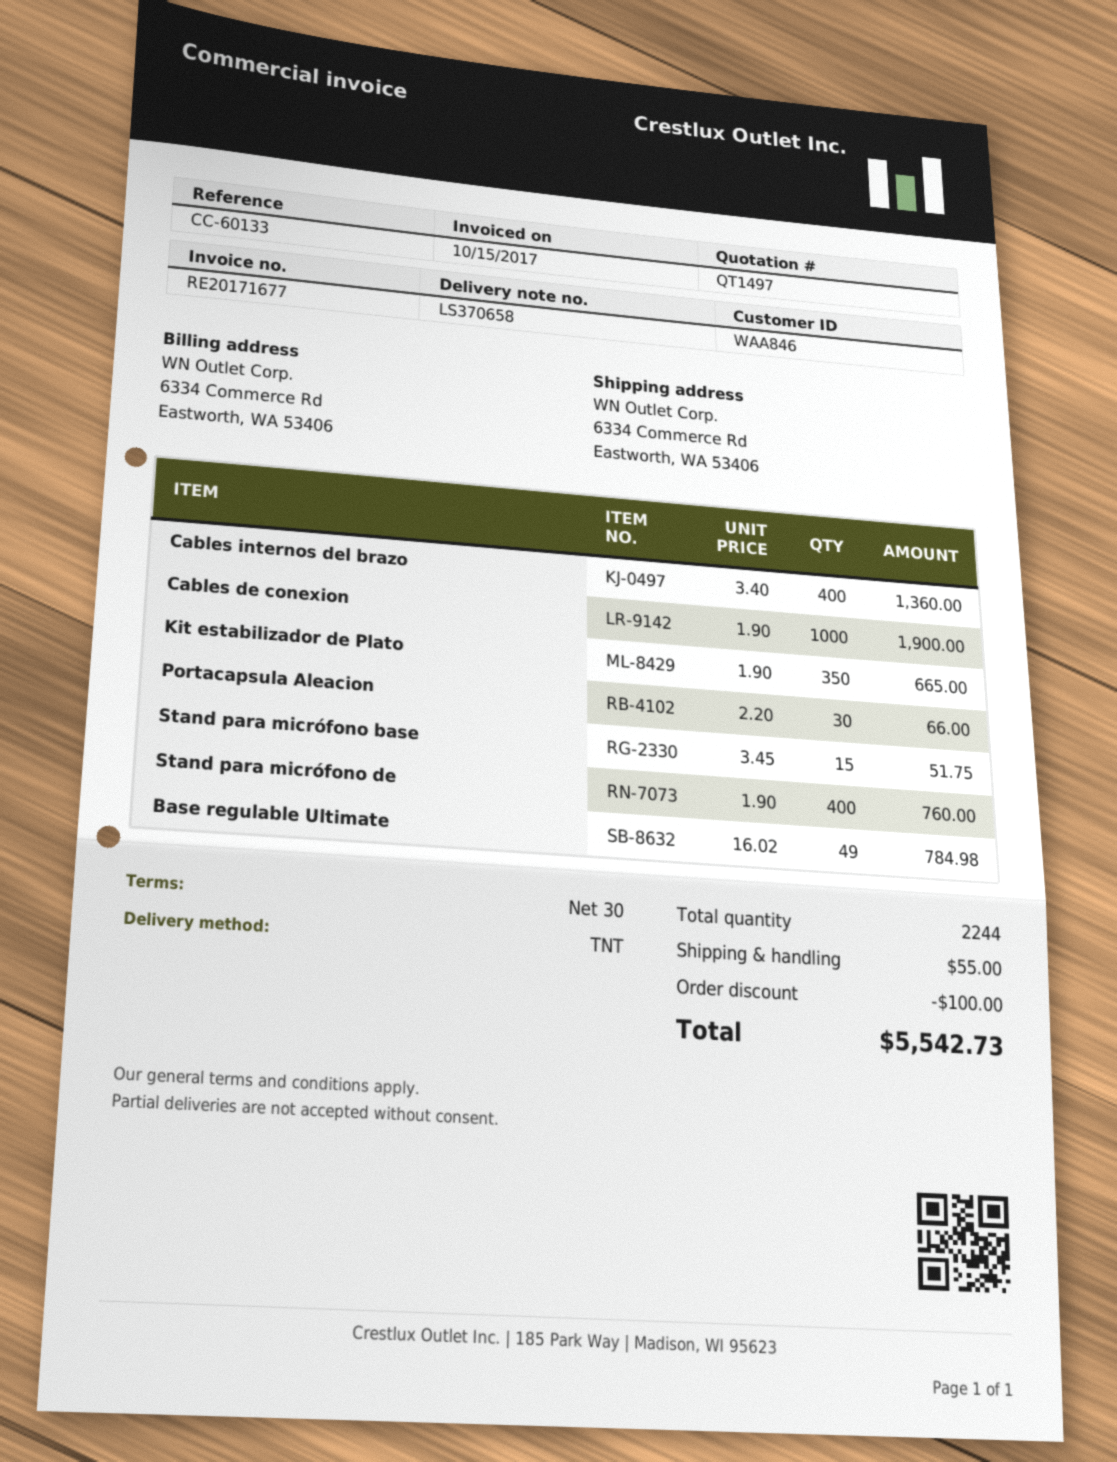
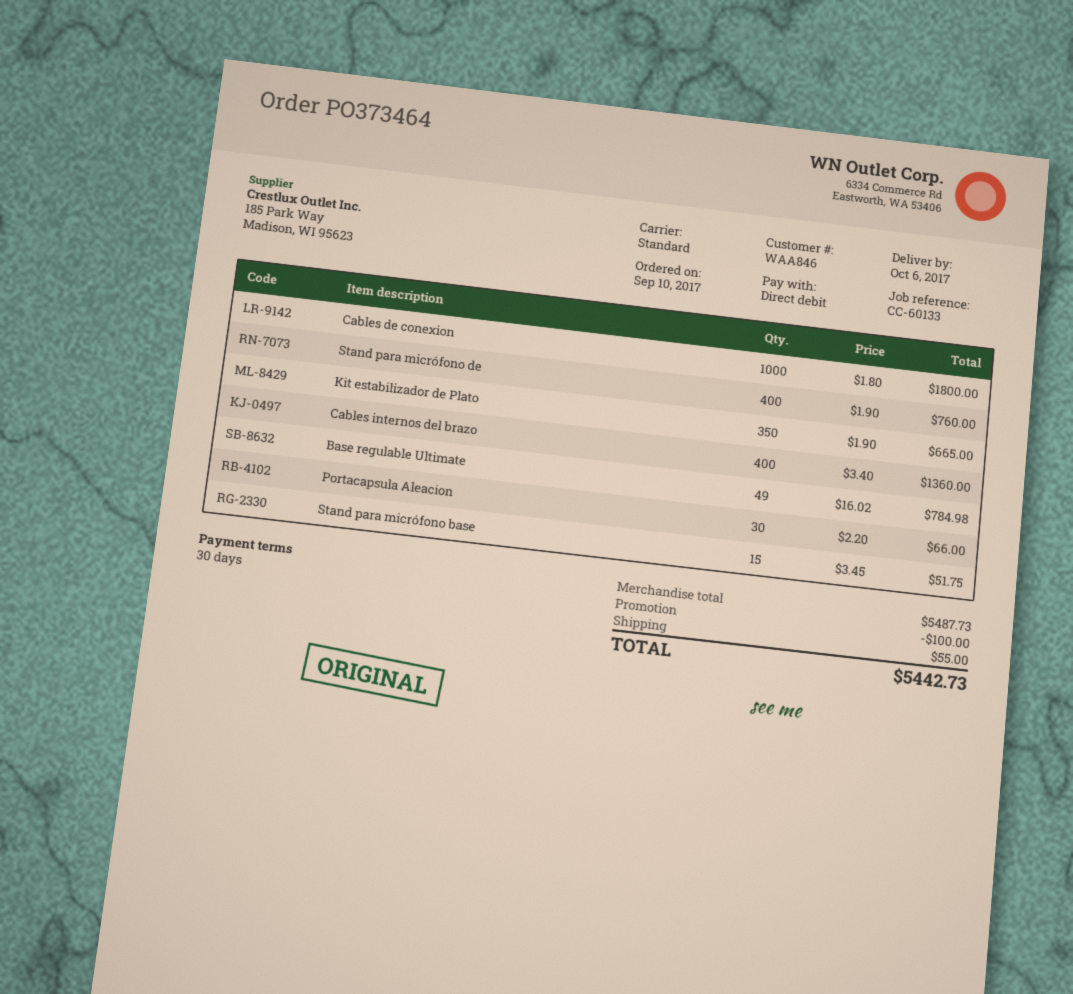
shipping method: TNT -> standard
Cables de conexion: 1000 x 1.90 = 1900.00 -> 1000 x 1.80 = 1800.00
total: 5542.73 -> 5442.73

